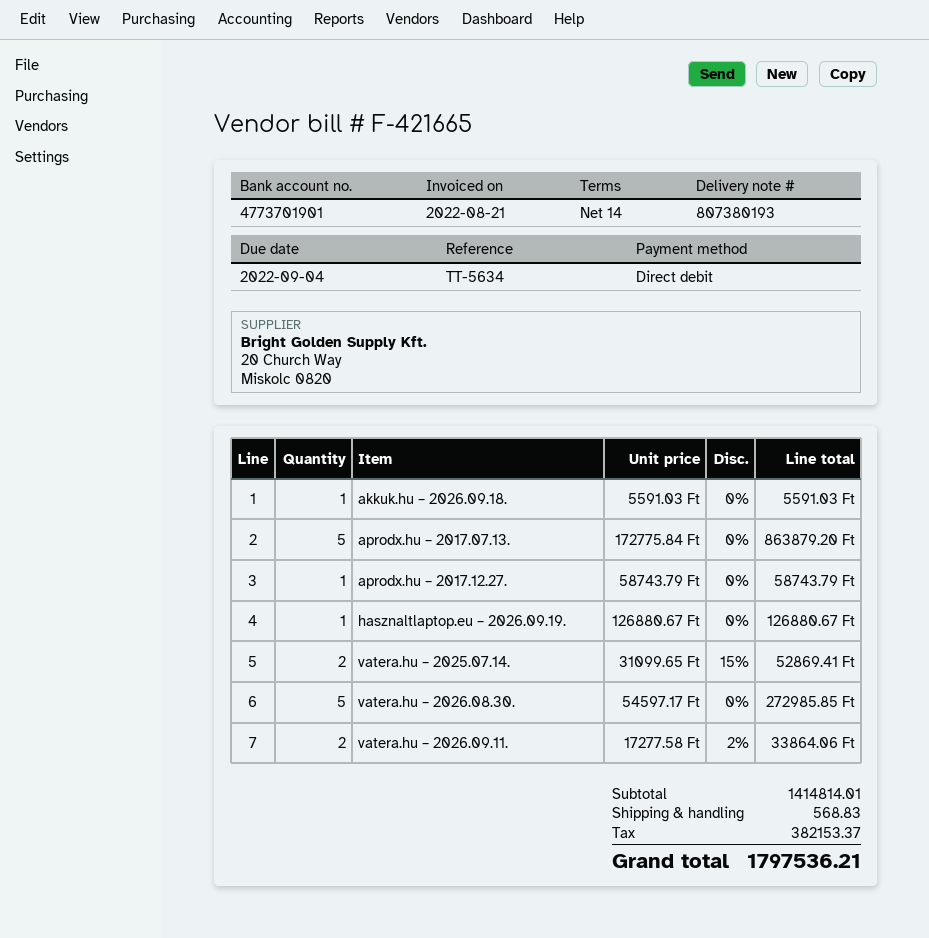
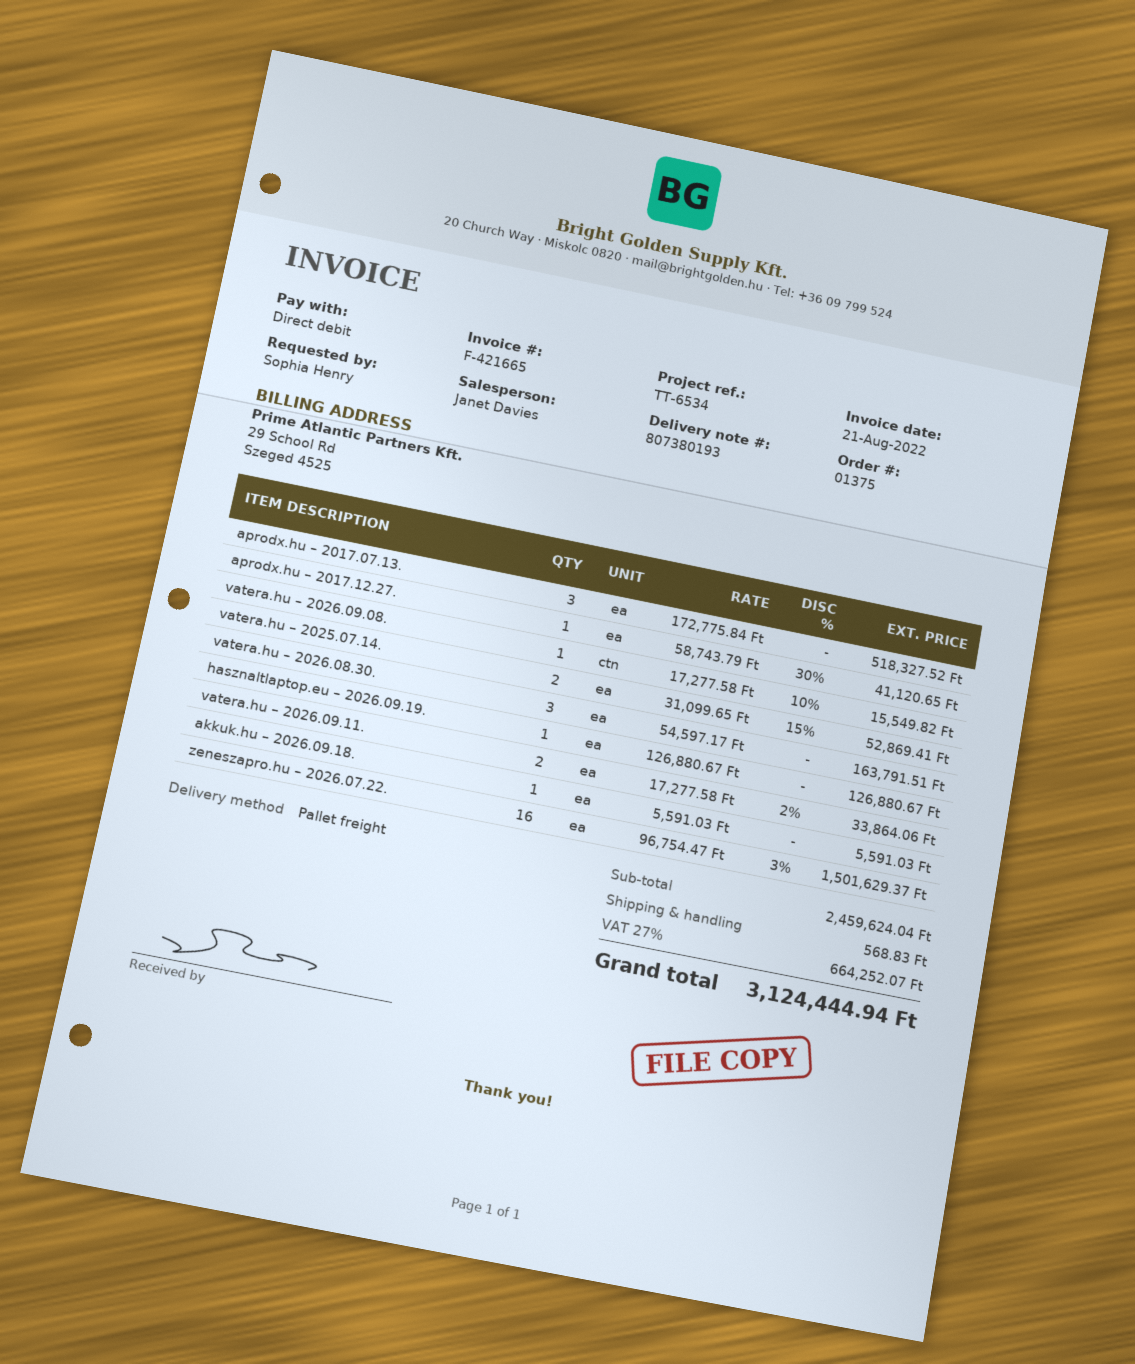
reference: TT-5634 -> TT-6534
aprodx.hu – 2017.07.13.: 5 x 172775.84 = 863879.20 -> 3 x 172775.84 = 518327.52
aprodx.hu – 2017.12.27.: 1 x 58743.79 = 58743.79 -> 1 x 58743.79 - 30% = 41120.65
vatera.hu – 2026.08.30.: 5 x 54597.17 = 272985.85 -> 3 x 54597.17 = 163791.51
vatera.hu – 2026.09.08.: none -> 1 x 17277.58 - 10% = 15549.82
zeneszapro.hu – 2026.07.22.: none -> 16 x 96754.47 - 3% = 1501629.37
subtotal: 1414814.01 -> 2459624.04
tax: 382153.37 -> 664252.07
total: 1797536.21 -> 3124444.94

